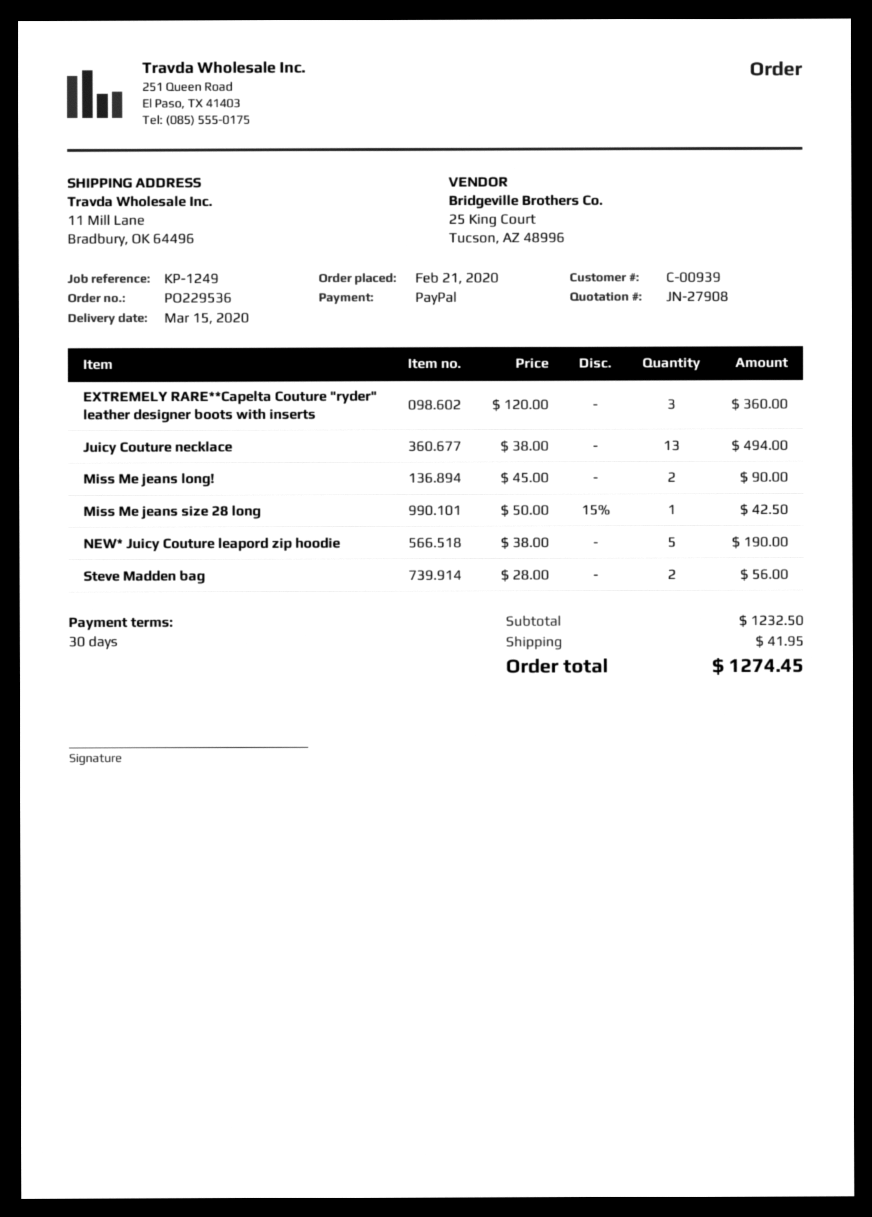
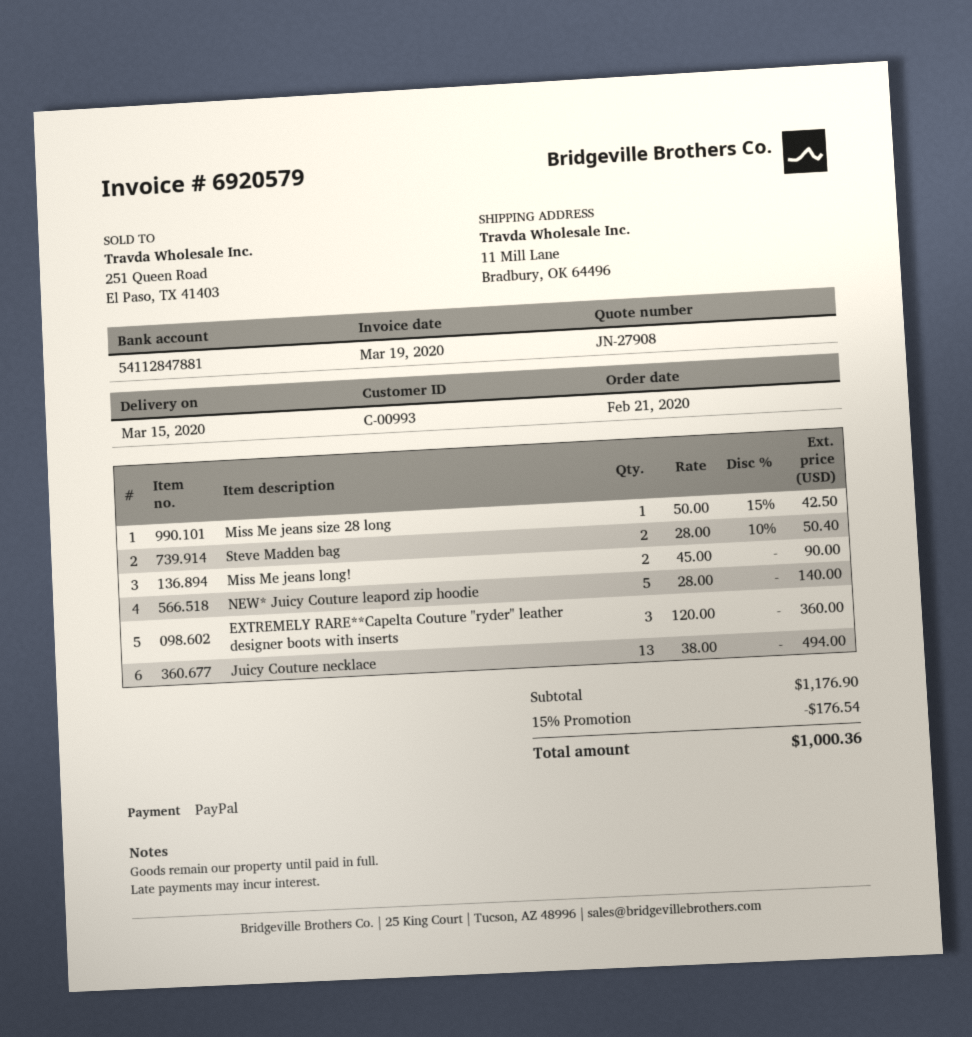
customer number: C-00939 -> C-00993
NEW* Juicy Couture leapord zip hoodie: 5 x 38.00 = 190.00 -> 5 x 28.00 = 140.00
Steve Madden bag: 2 x 28.00 = 56.00 -> 2 x 28.00 - 10% = 50.40
subtotal: 1232.50 -> 1176.90
discount: none -> 15% = 176.54
shipping: 41.95 -> none
total: 1274.45 -> 1000.36

